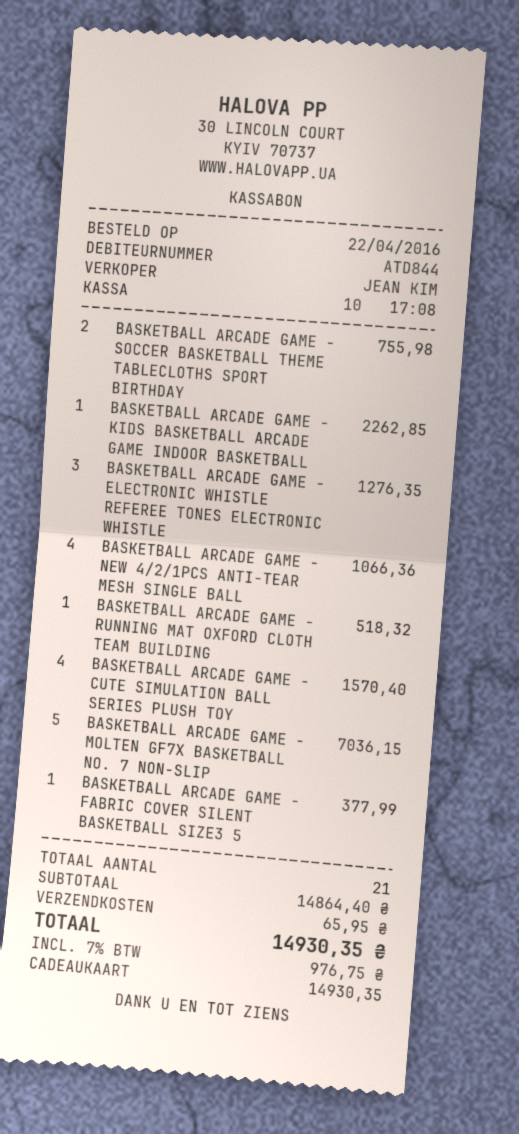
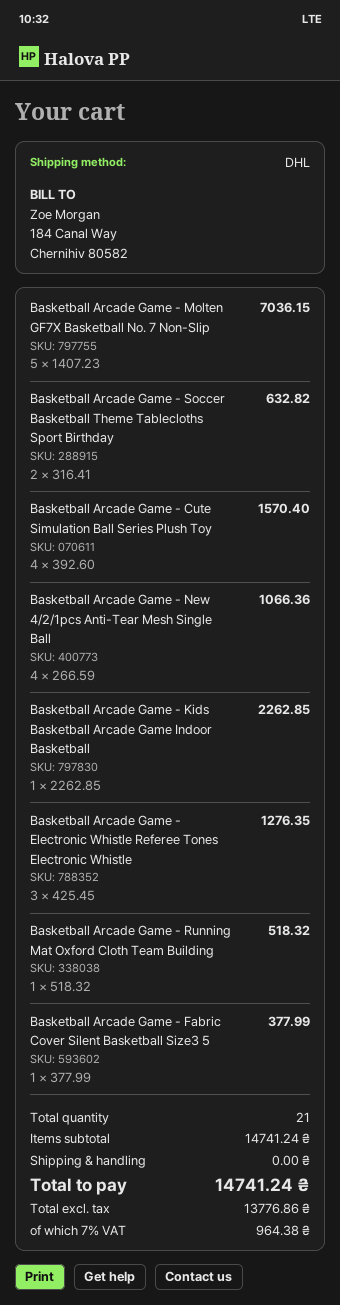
BASKETBALL ARCADE GAME - SOCCER BASKETBALL THEME TABLECLOTHS SPORT BIRTHDAY: 2 for 755.98 -> 2 for 632.82
subtotal: 14864.40 -> 14741.24
shipping: 65.95 -> 0.00
tax: 7% = 976.75 -> 7% = 964.38
total: 14930.35 -> 14741.24

